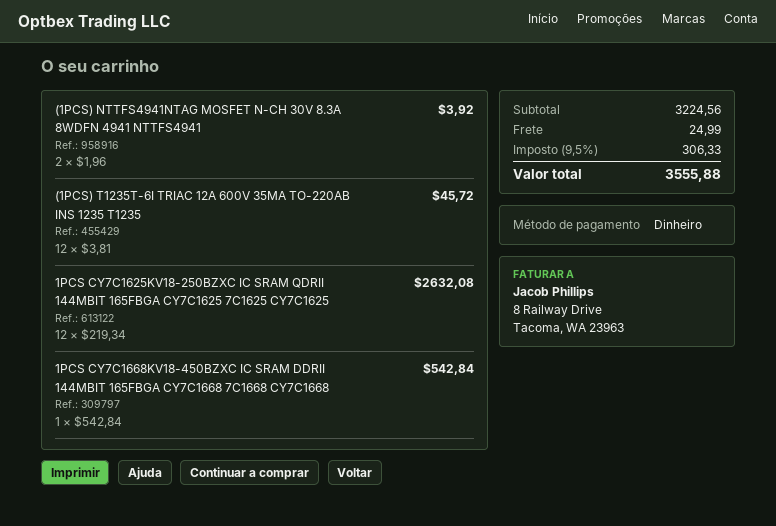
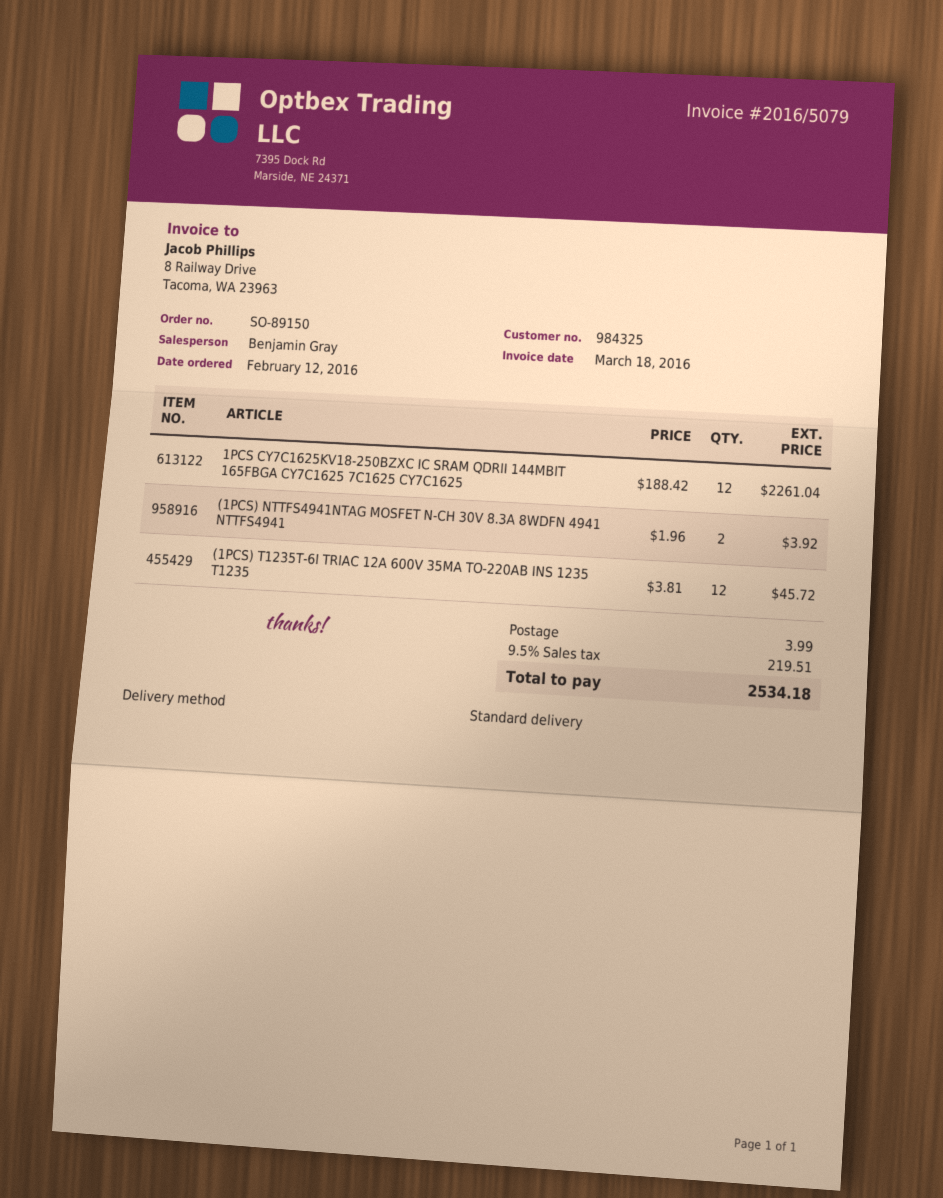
1PCS CY7C1625KV18-250BZXC IC SRAM QDRII 144MBIT 165FBGA CY7C1625 7C1625 CY7C1625: 12 x 219.34 = 2632.08 -> 12 x 188.42 = 2261.04
1PCS CY7C1668KV18-450BZXC IC SRAM DDRII 144MBIT 165FBGA CY7C1668 7C1668 CY7C1668: 1 x 542.84 = 542.84 -> none
shipping: 24.99 -> 3.99
tax: 9.5% = 306.33 -> 9.5% = 219.51
total: 3555.88 -> 2534.18

